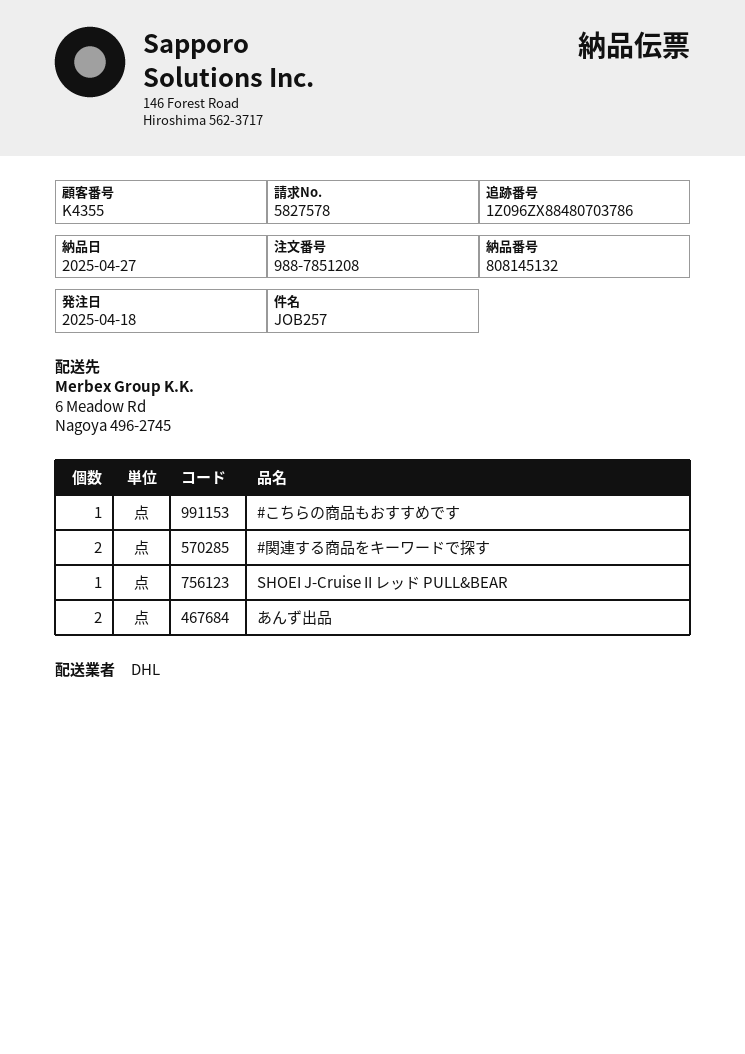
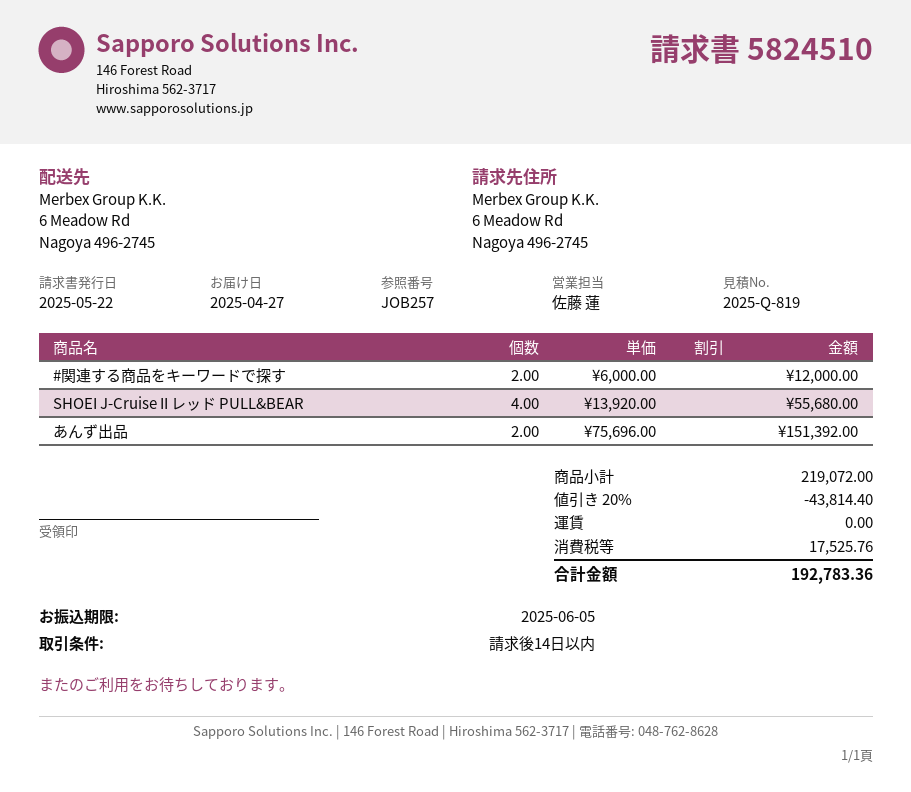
invoice number: 5827578 -> 5824510
#こちらの商品もおすすめです: 1 -> none
SHOEI J-Cruise II レッド PULL&BEAR: 1 -> 4

